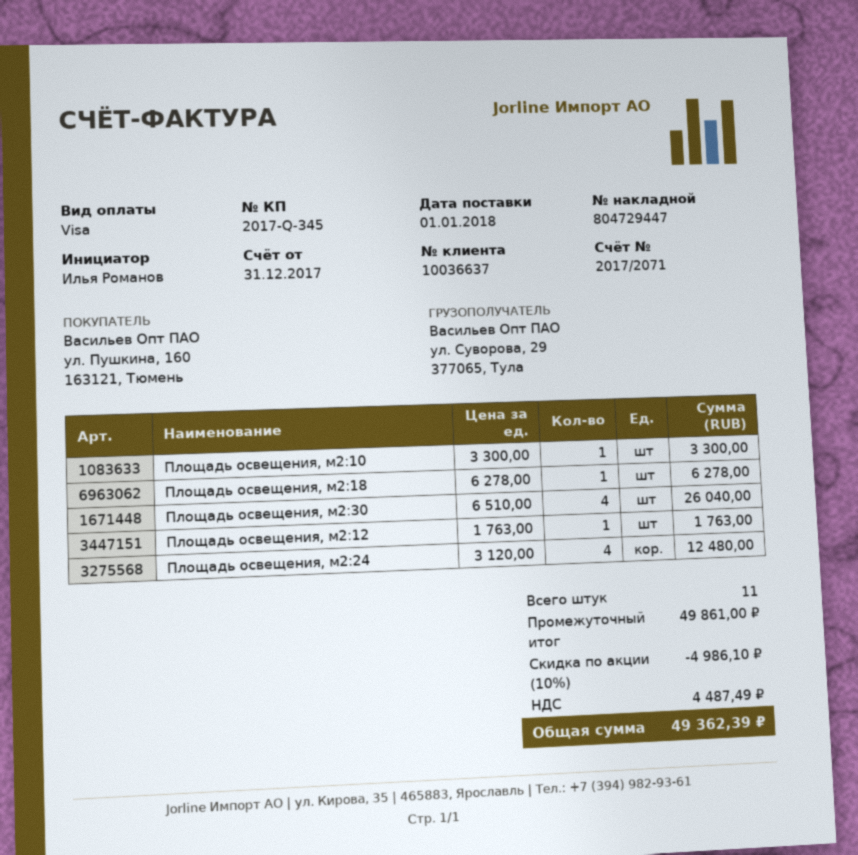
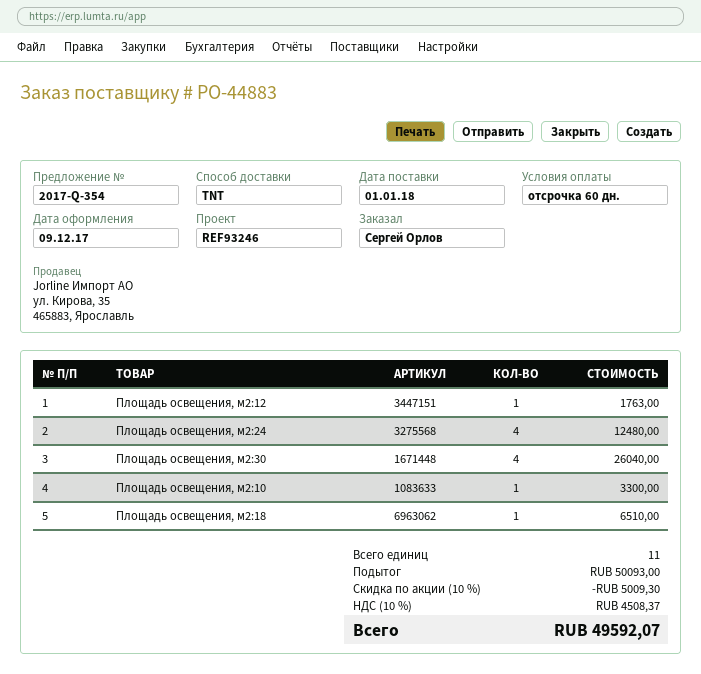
quote number: 2017-Q-345 -> 2017-Q-354
ordered by: Илья Романов -> Сергей Орлов
Площадь освещения, м2:18: 1 for 6278.00 -> 1 for 6510.00
subtotal: 49861.00 -> 50093.00
discount: 10% = 4986.10 -> 10% = 5009.30
tax: 4487.49 -> 4508.37
total: 49362.39 -> 49592.07

